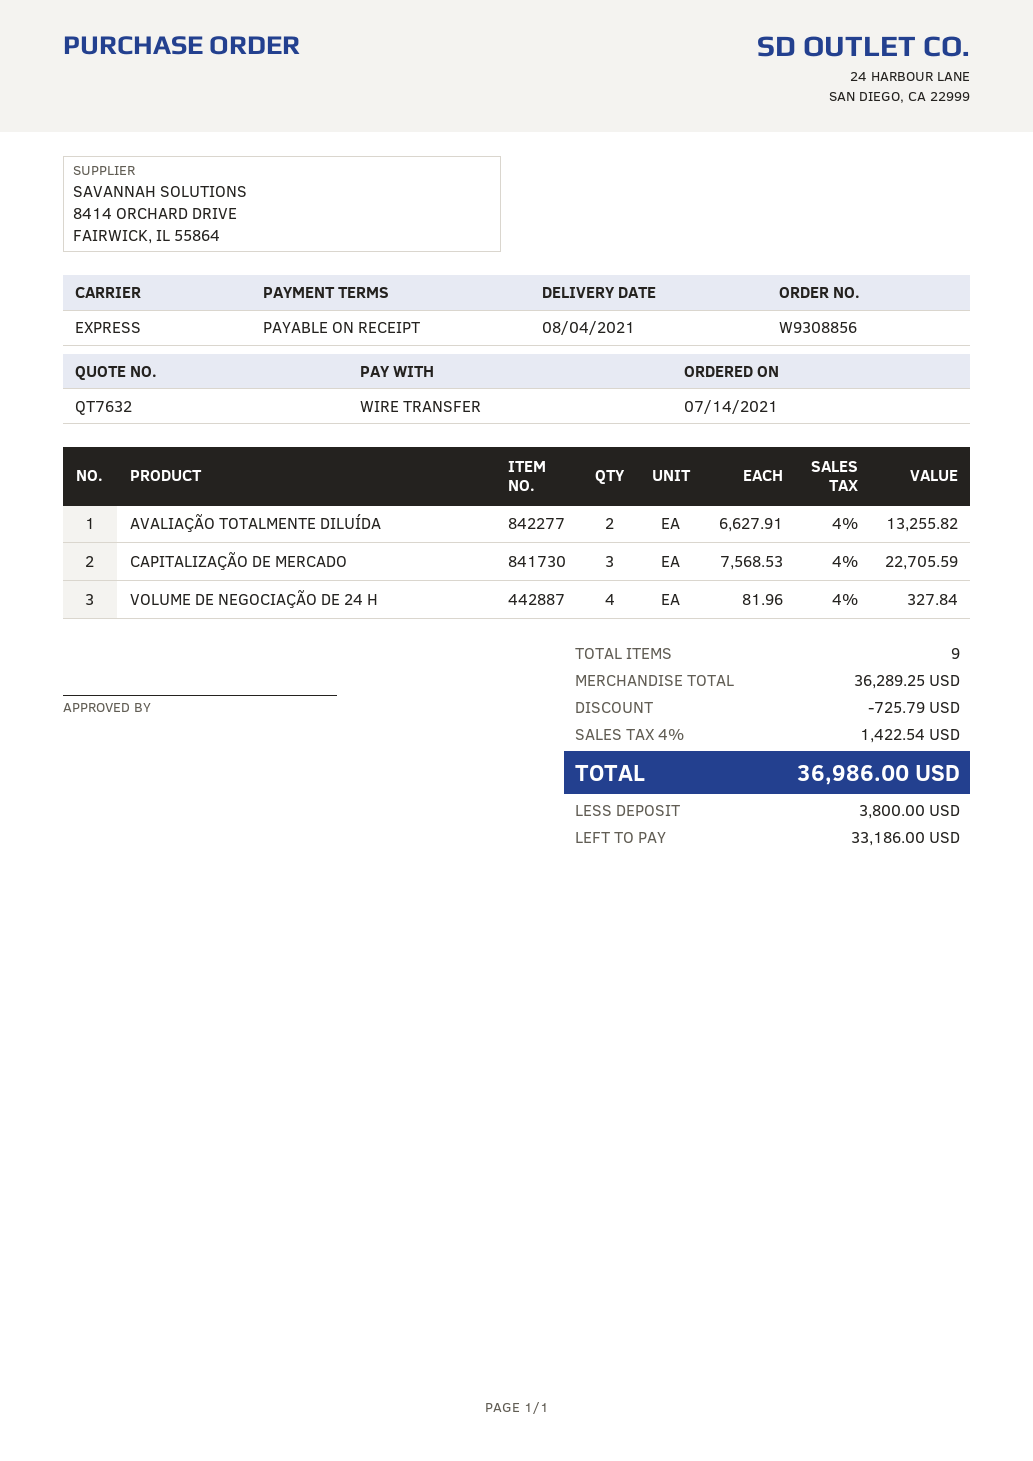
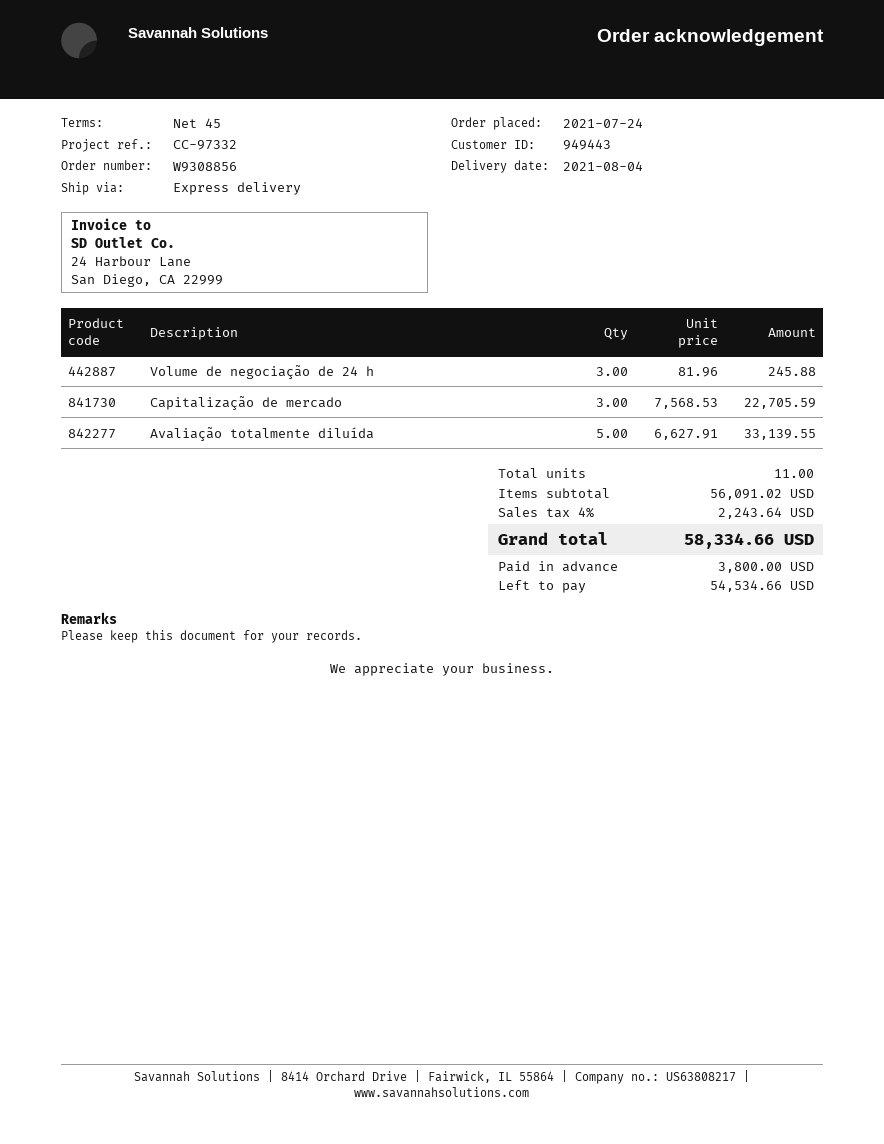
order date: 2021-07-14 -> 2021-07-24
payment terms: on receipt -> 45 days
AVALIAÇÃO TOTALMENTE DILUÍDA: 2 x 6627.91 = 13255.82 -> 5 x 6627.91 = 33139.55
VOLUME DE NEGOCIAÇÃO DE 24 H: 4 x 81.96 = 327.84 -> 3 x 81.96 = 245.88
total quantity: 9 -> 11
subtotal: 36289.25 -> 56091.02
discount: 725.79 -> none
tax: 4% = 1422.54 -> 4% = 2243.64
total: 36986.00 -> 58334.66
balance: 33186.00 -> 54534.66

